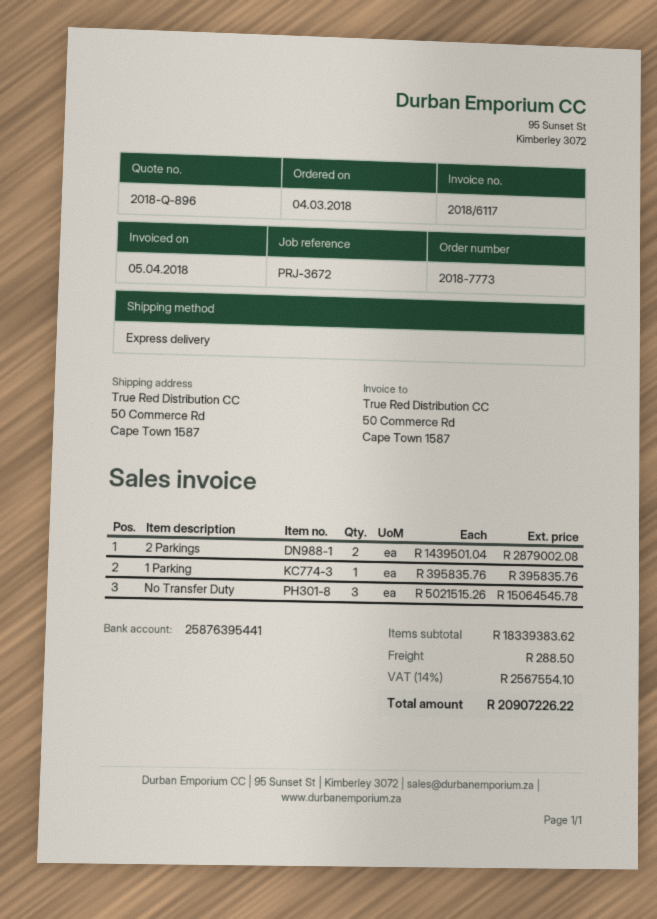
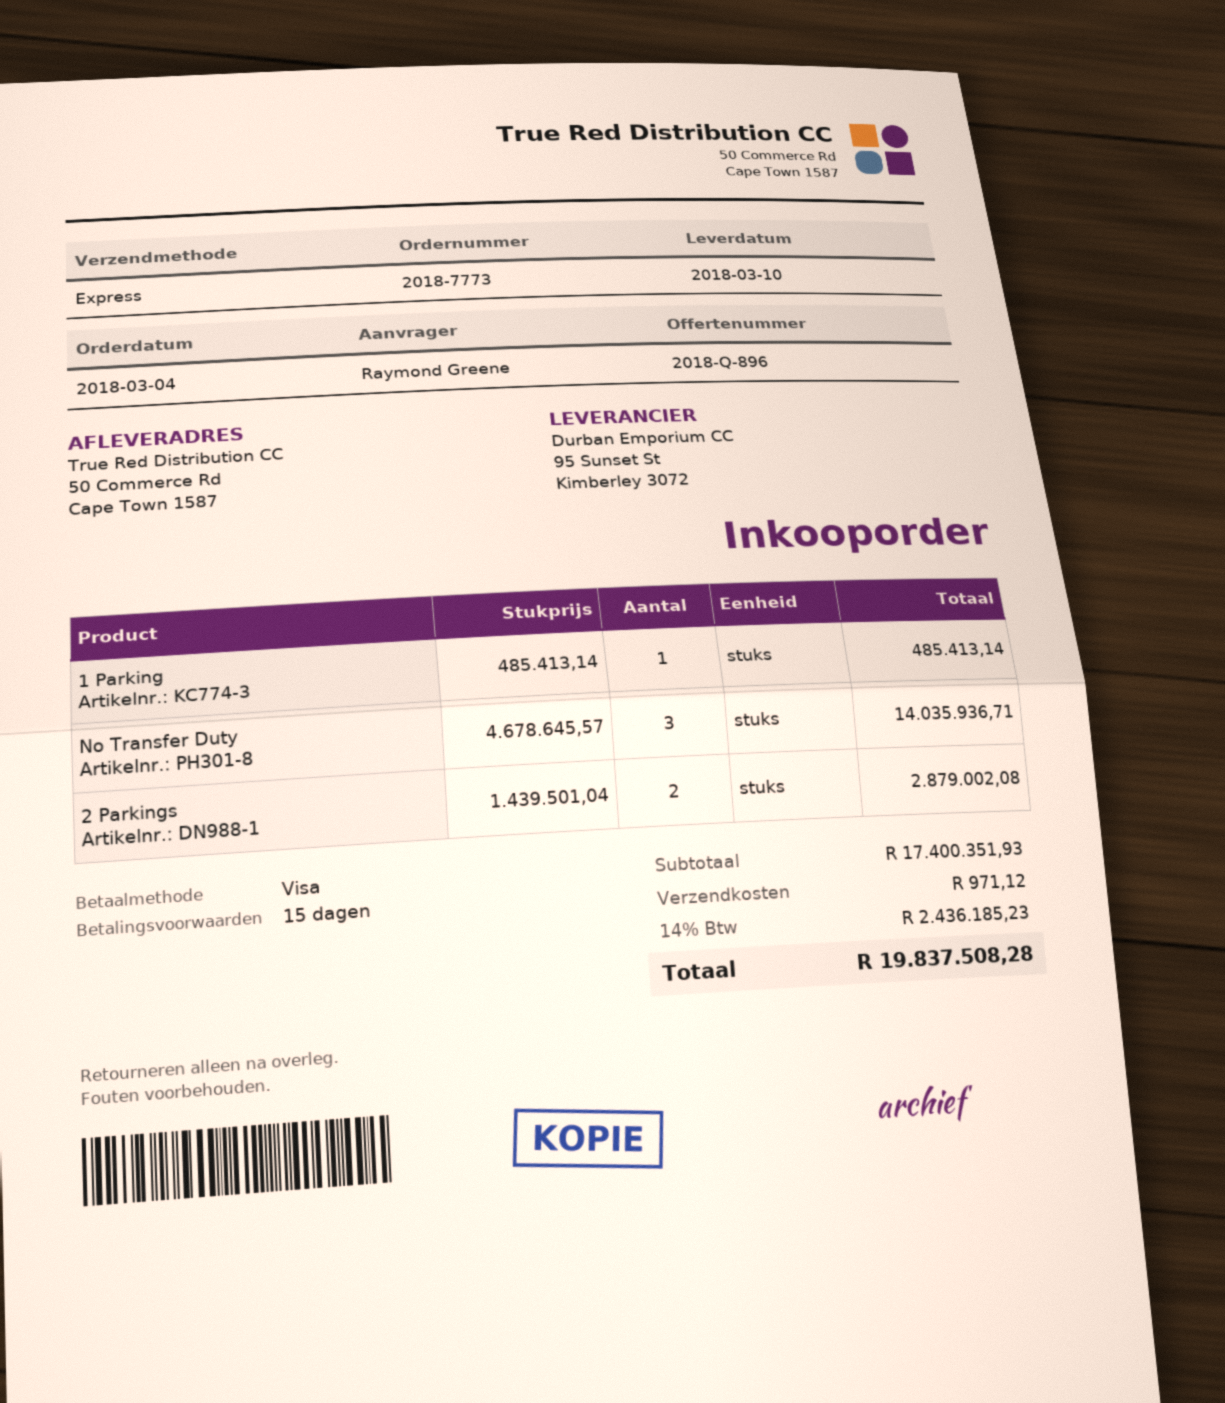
1 Parking: 1 x 395835.76 = 395835.76 -> 1 x 485413.14 = 485413.14
No Transfer Duty: 3 x 5021515.26 = 15064545.78 -> 3 x 4678645.57 = 14035936.71
subtotal: 18339383.62 -> 17400351.93
shipping: 288.50 -> 971.12
tax: 14% = 2567554.10 -> 14% = 2436185.23
total: 20907226.22 -> 19837508.28

